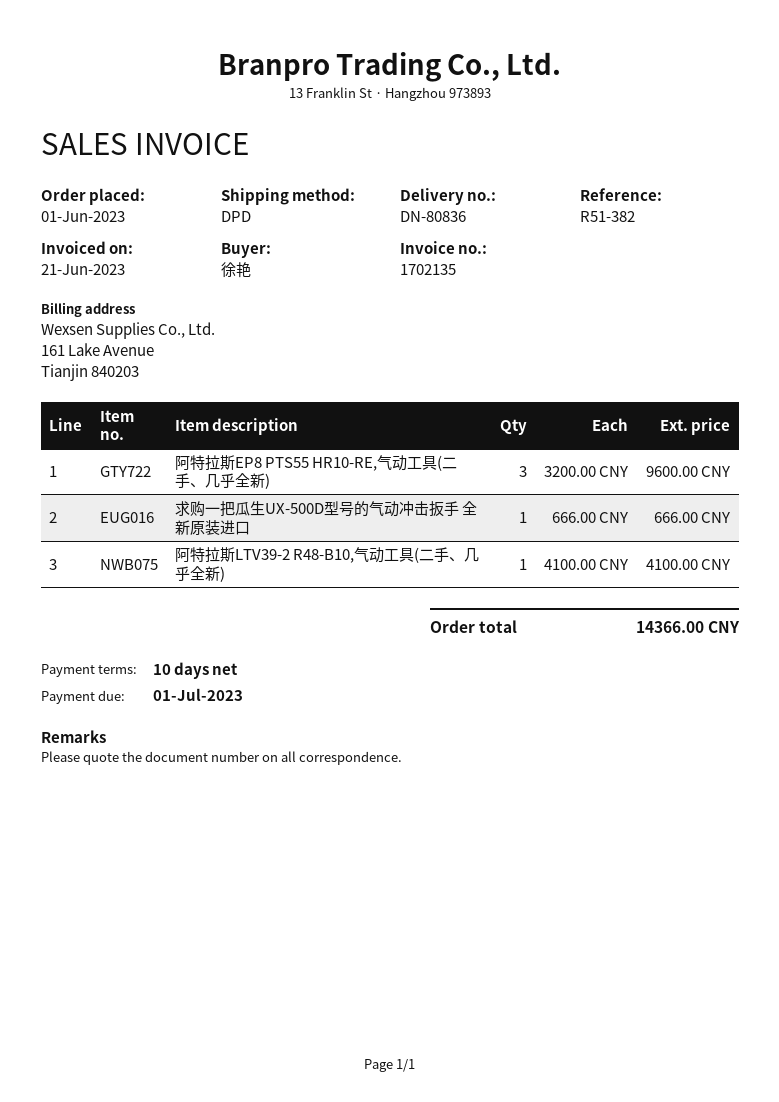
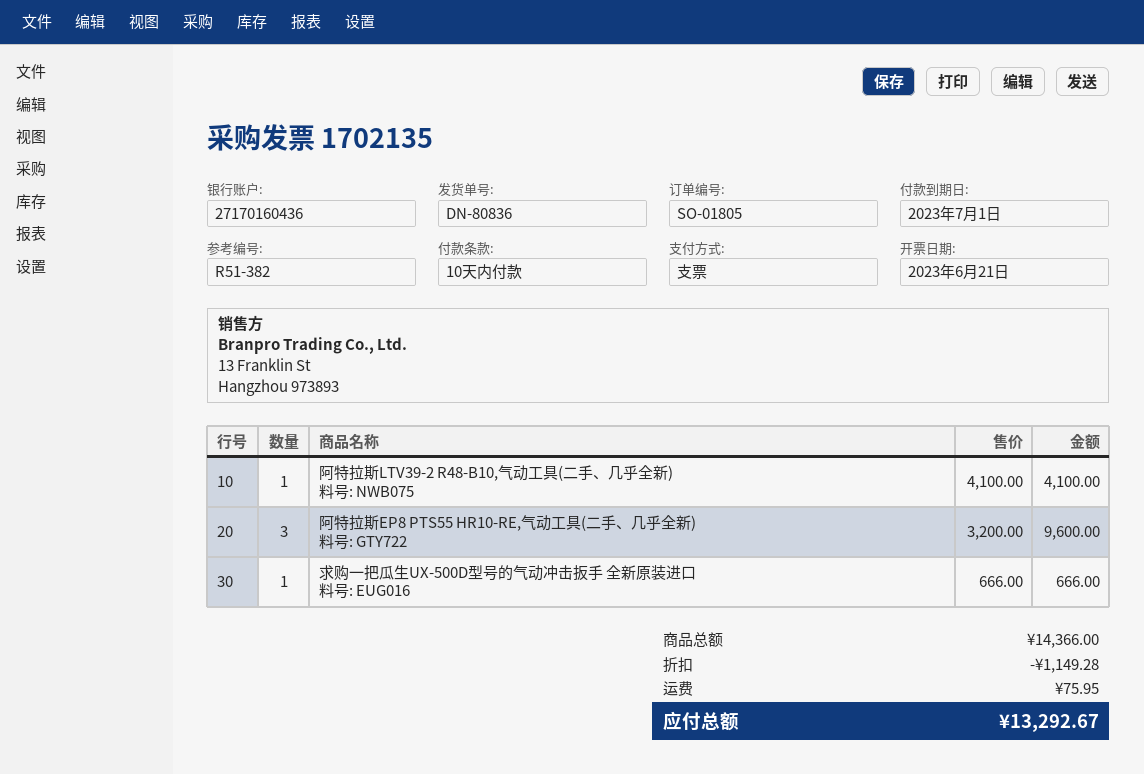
discount: none -> 1149.28
shipping: none -> 75.95
total: 14366.00 -> 13292.67

